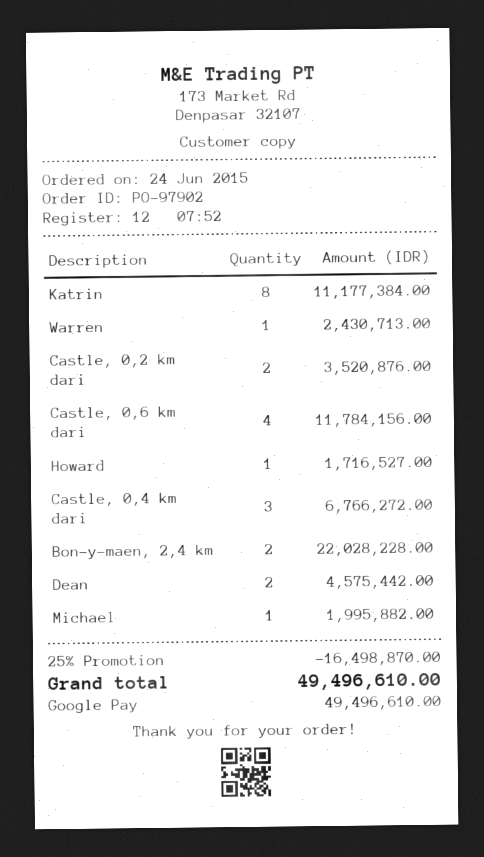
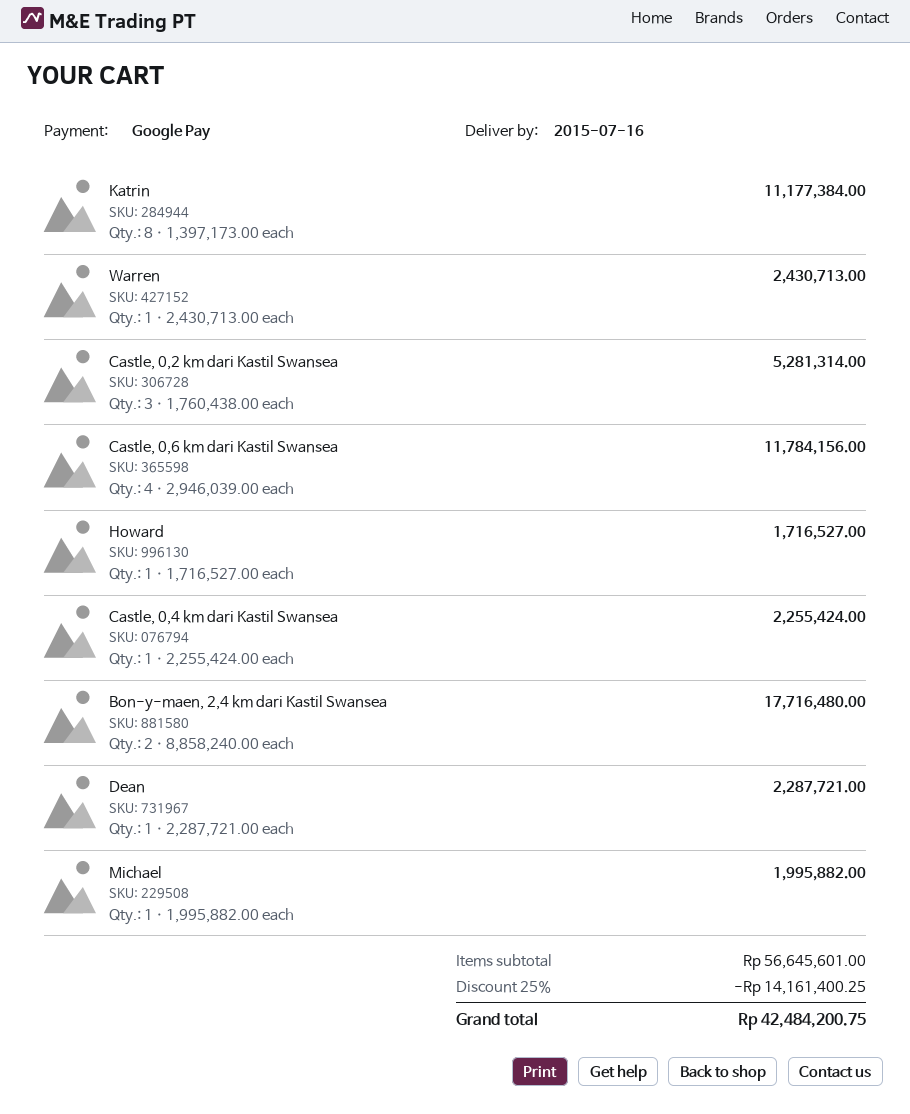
Castle, 0,2 km dari: 2 for 3520876.00 -> 3 for 5281314.00
Castle, 0,4 km dari: 3 for 6766272.00 -> 1 for 2255424.00
Bon-y-maen, 2,4 km: 2 for 22028228.00 -> 2 for 17716480.00
Dean: 2 for 4575442.00 -> 1 for 2287721.00
discount: 25% = 16498870.00 -> 25% = 14161400.25
total: 49496610.00 -> 42484200.75

